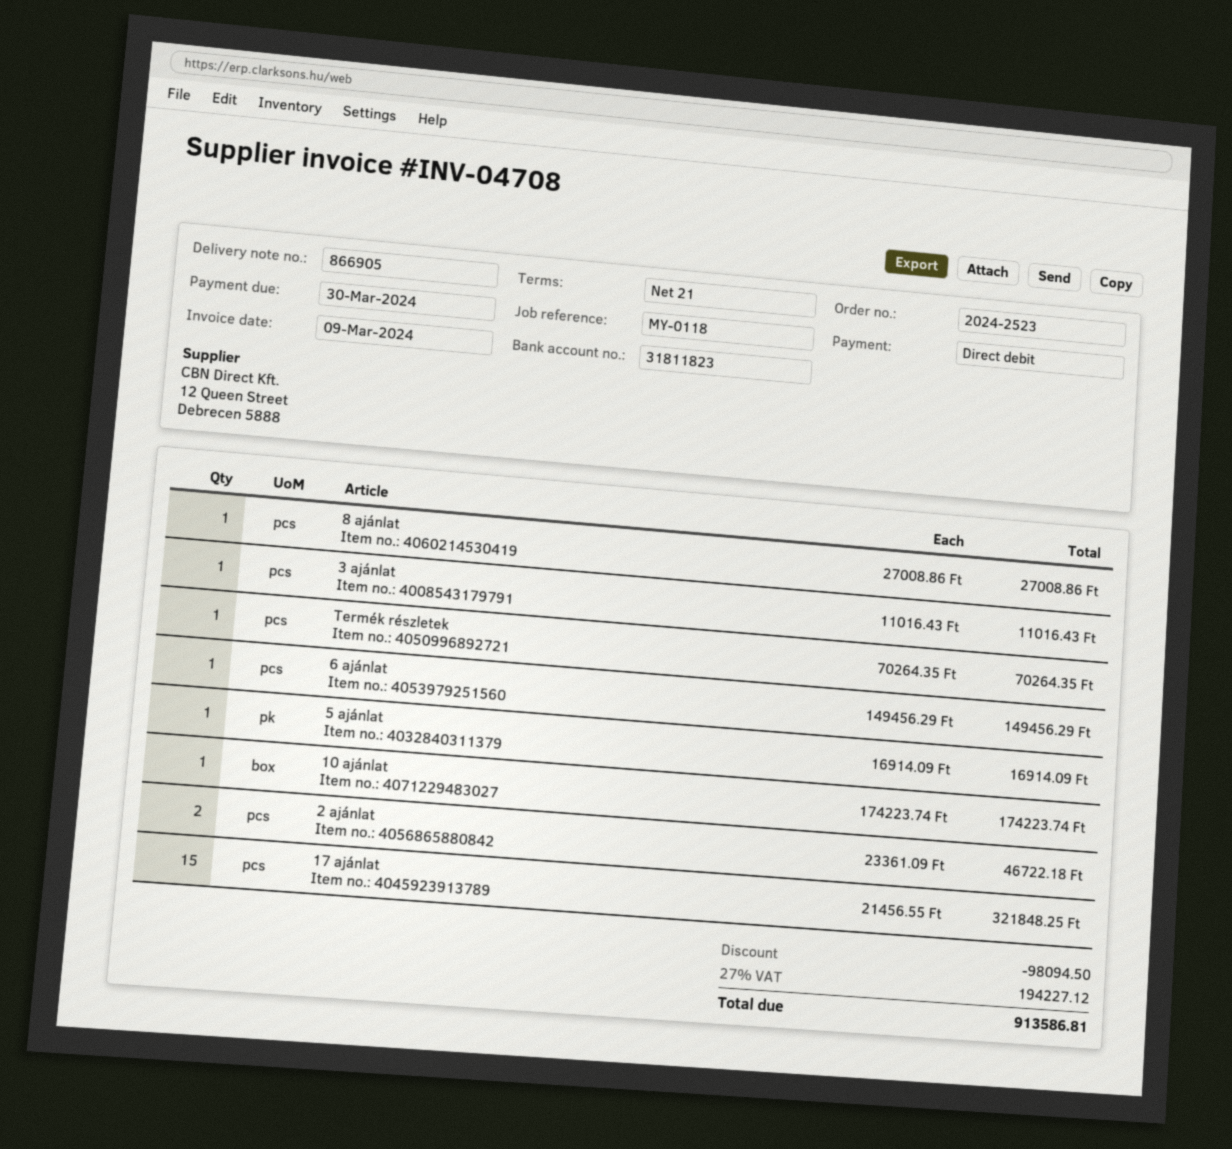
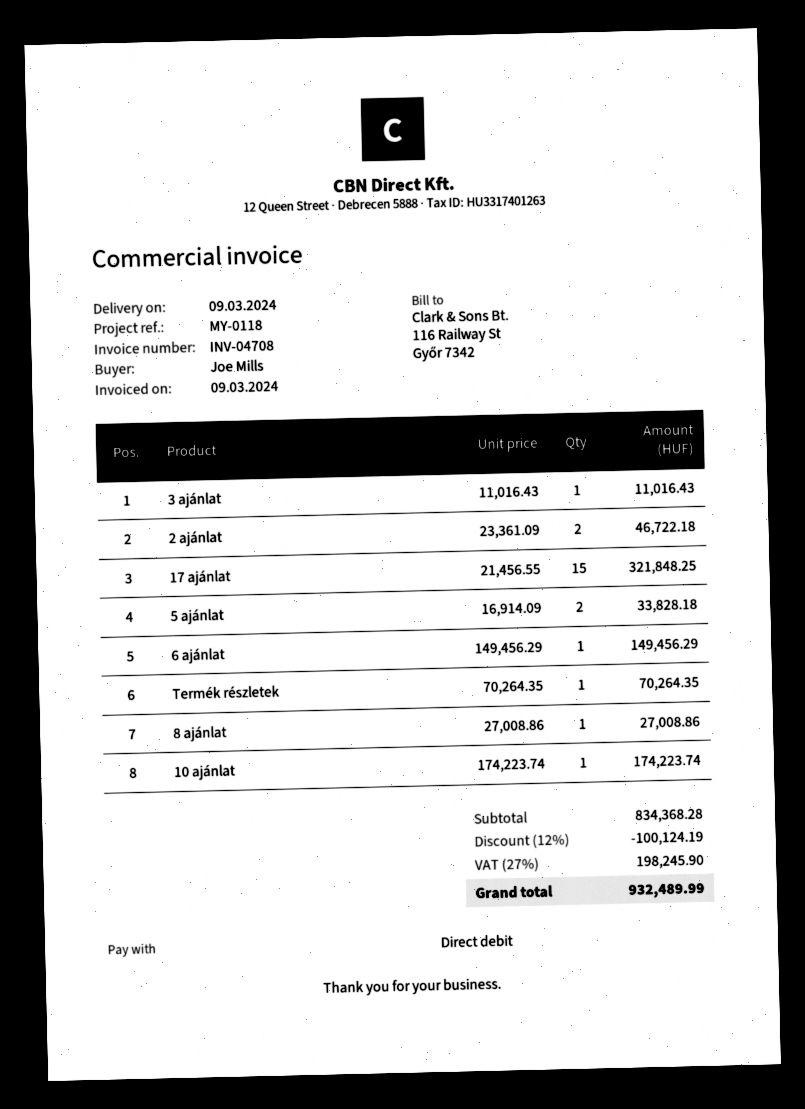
5 ajánlat: 1 x 16914.09 = 16914.09 -> 2 x 16914.09 = 33828.18
discount: 98094.50 -> 100124.19
tax: 27% = 194227.12 -> 27% = 198245.90
total: 913586.81 -> 932489.99

